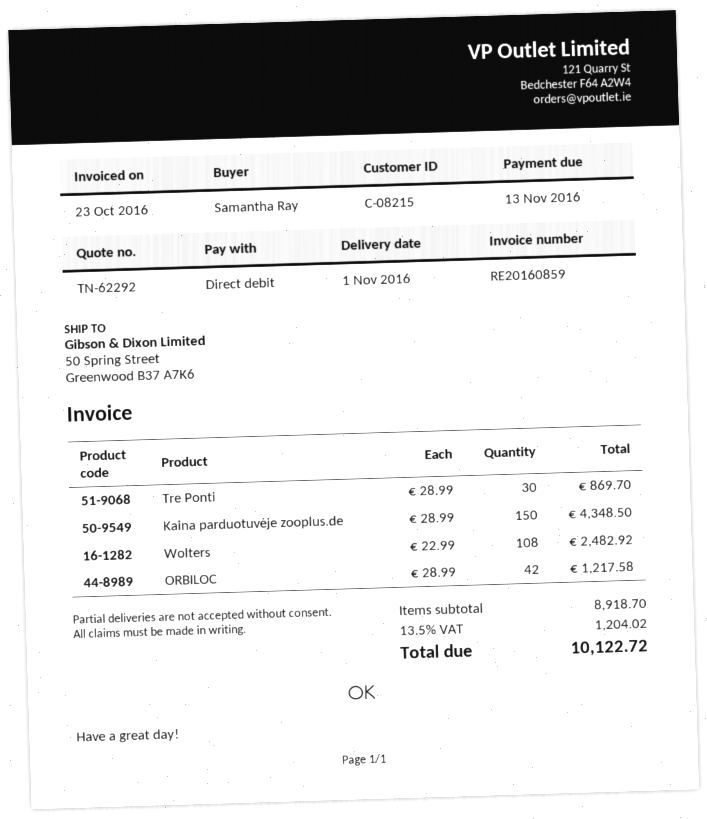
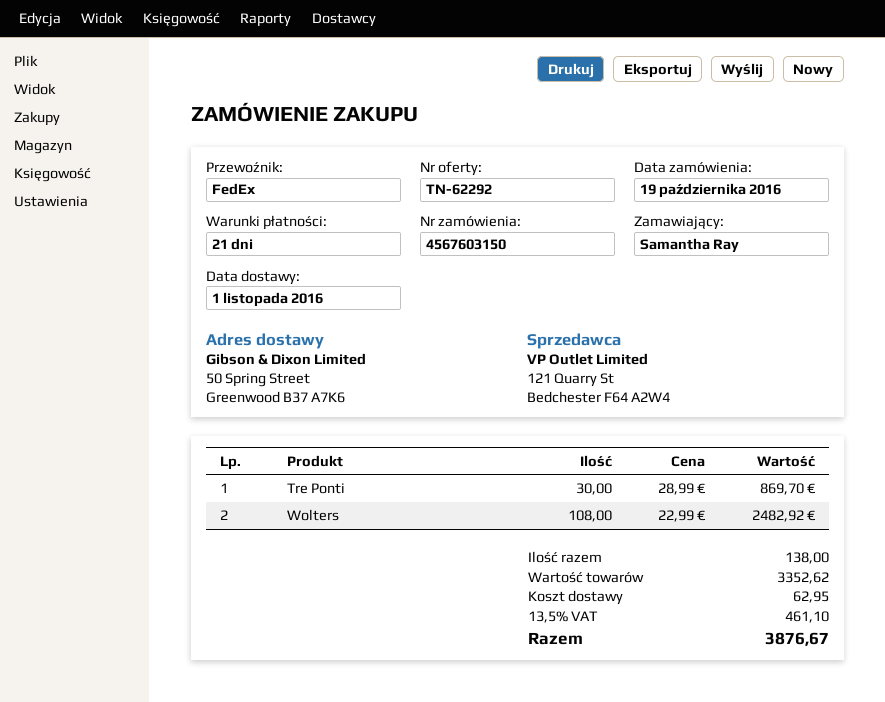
Kaina parduotuvėje zooplus.de: 150 x 28.99 = 4348.50 -> none
ORBILOC: 42 x 28.99 = 1217.58 -> none
subtotal: 8918.70 -> 3352.62
shipping: none -> 62.95
tax: 13.5% = 1204.02 -> 13.5% = 461.10
total: 10122.72 -> 3876.67

